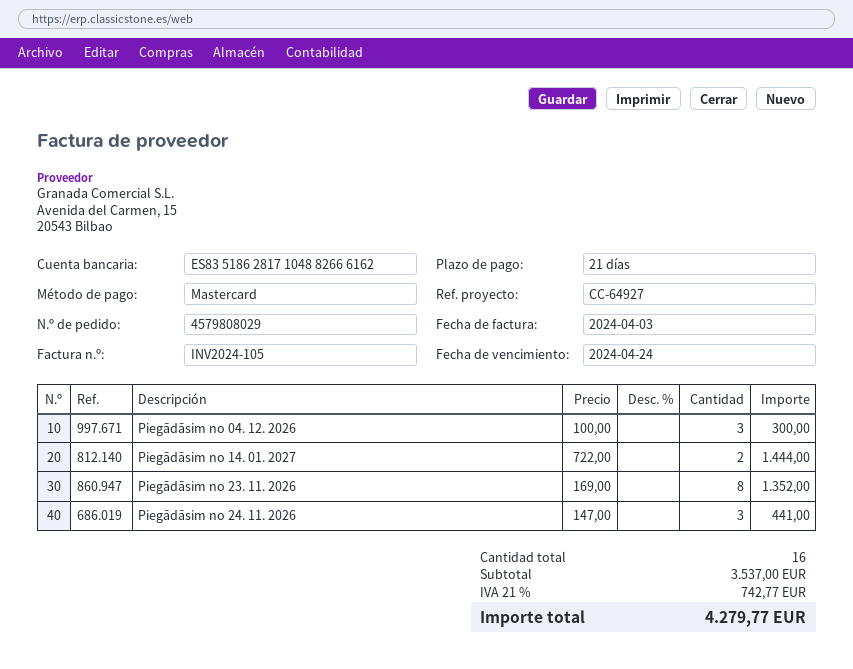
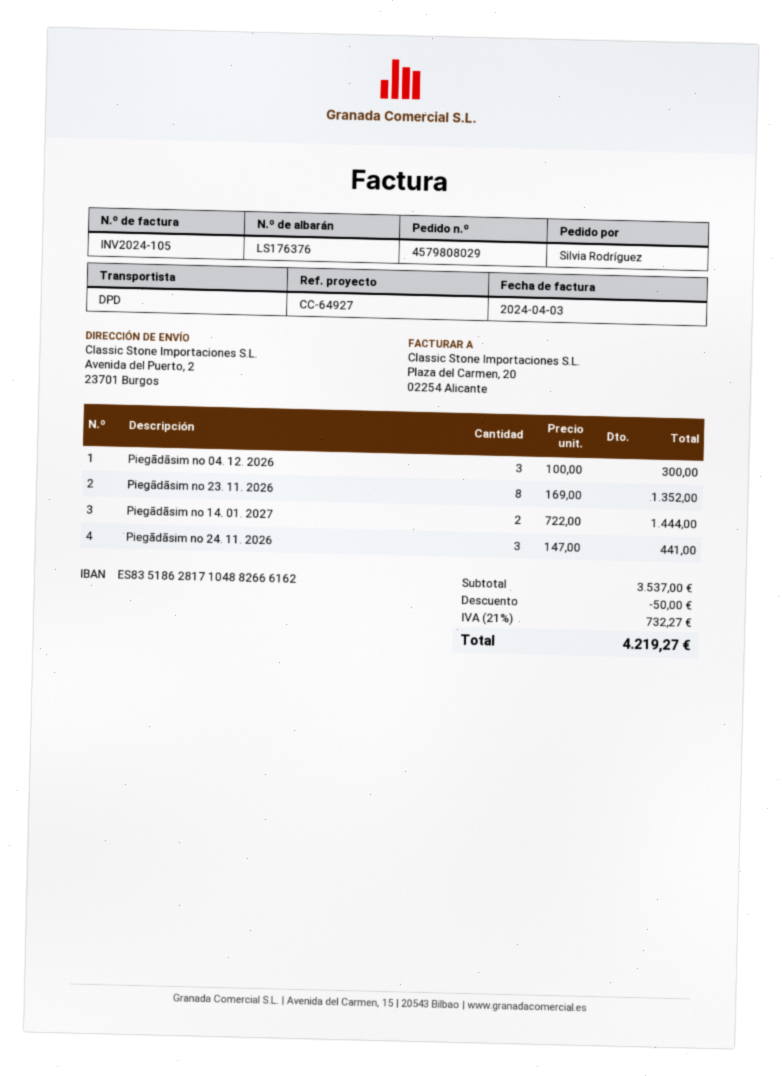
discount: none -> 50.00
tax: 21% = 742.77 -> 21% = 732.27
total: 4279.77 -> 4219.27

